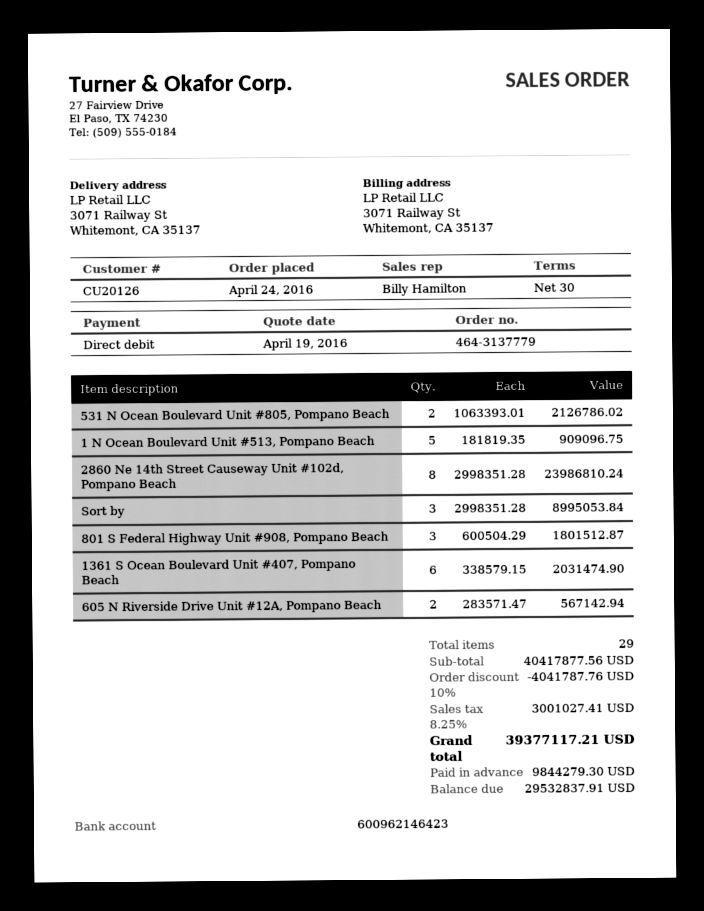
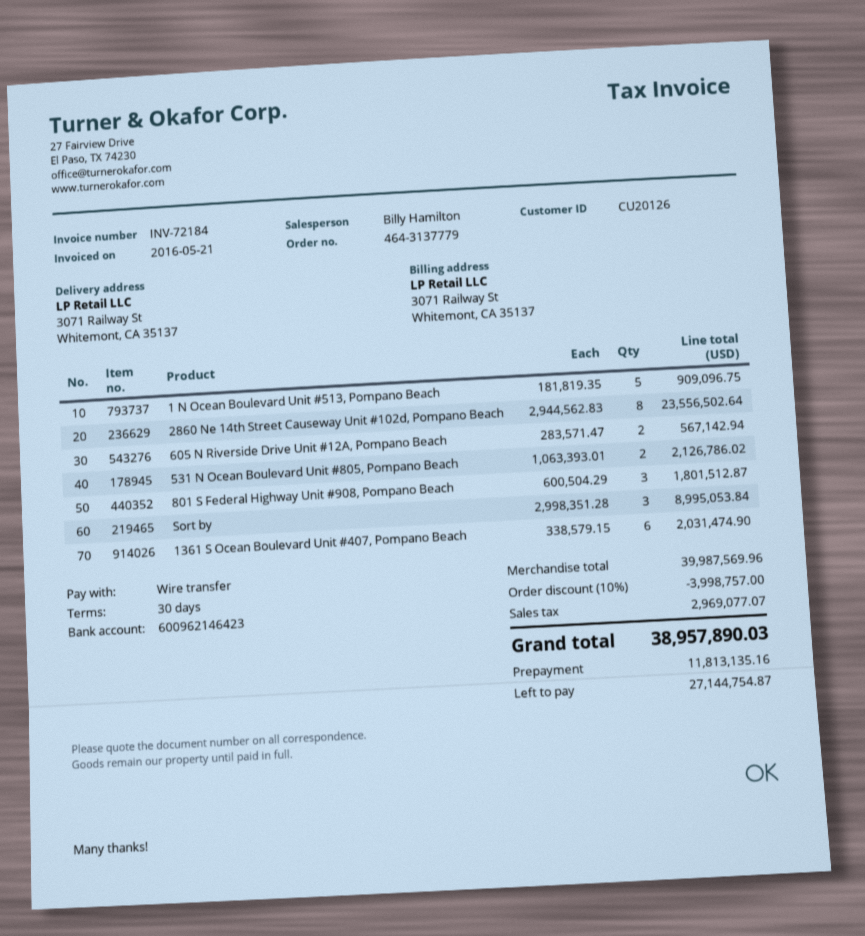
payment method: direct debit -> bank transfer
2860 Ne 14th Street Causeway Unit #102d, Pompano Beach: 8 x 2998351.28 = 23986810.24 -> 8 x 2944562.83 = 23556502.64
subtotal: 40417877.56 -> 39987569.96
discount: 10% = 4041787.76 -> 10% = 3998757.00
tax: 3001027.41 -> 2969077.07
total: 39377117.21 -> 38957890.03
deposit: 9844279.30 -> 11813135.16
balance: 29532837.91 -> 27144754.87

